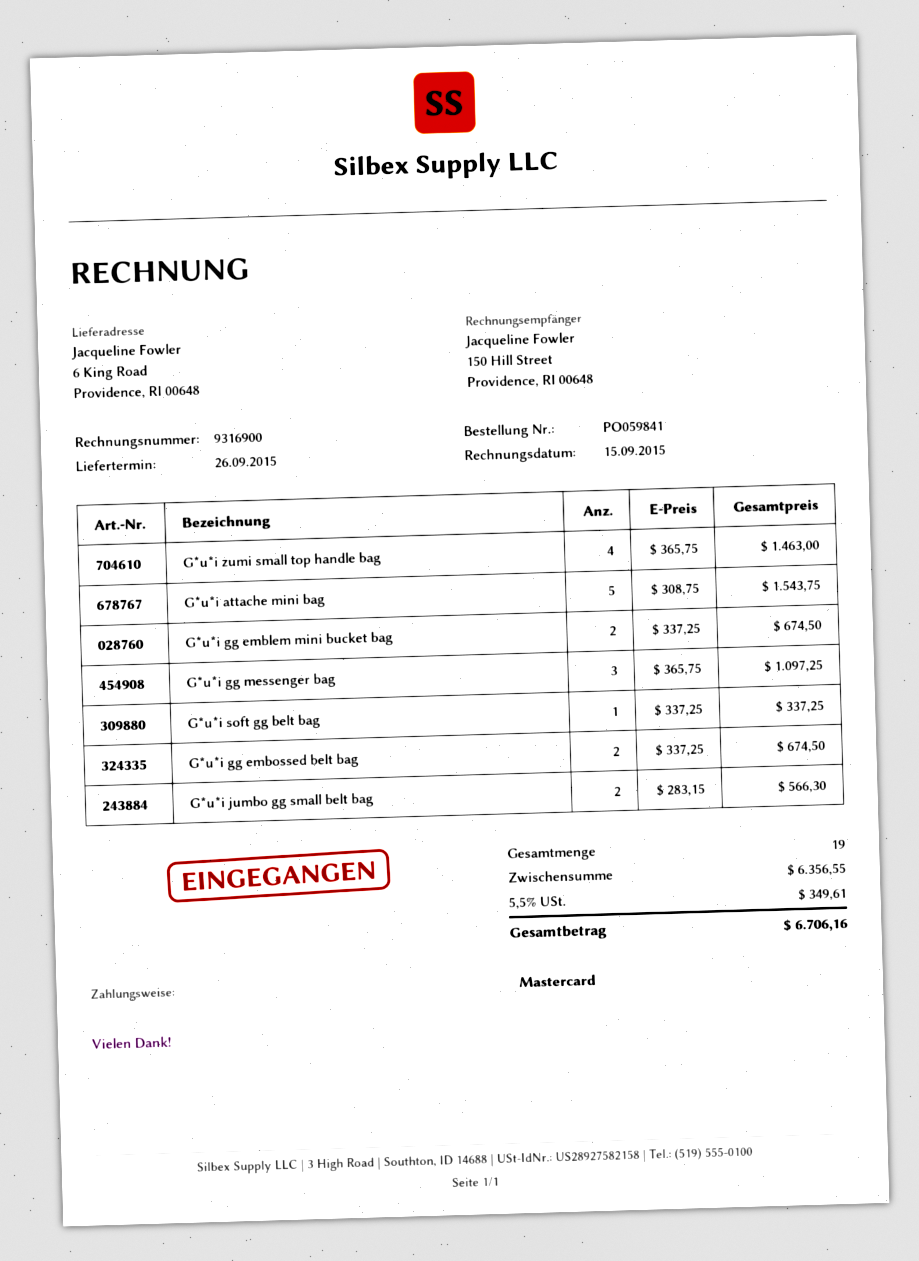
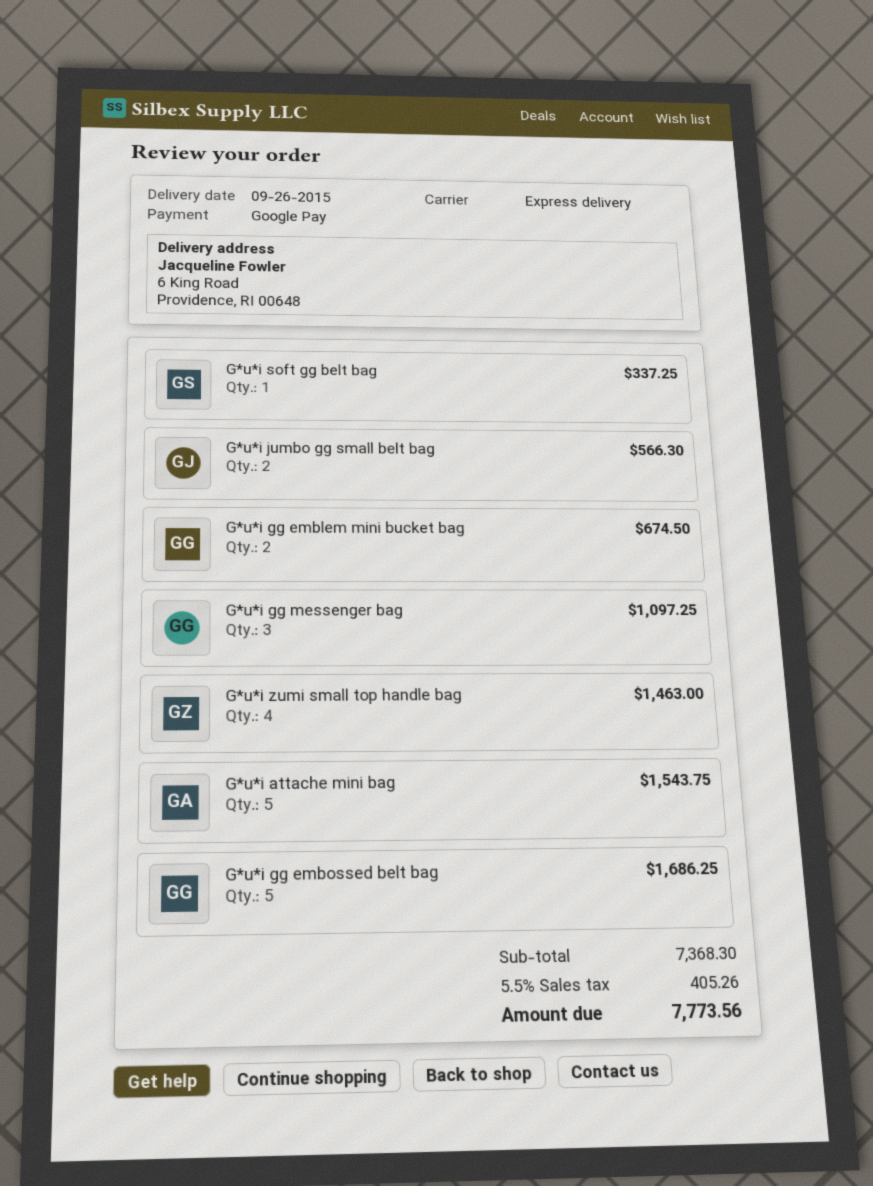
payment method: Mastercard -> Google Pay
G*u*i gg embossed belt bag: 2 for 674.50 -> 5 for 1686.25
subtotal: 6356.55 -> 7368.30
tax: 5.5% = 349.61 -> 5.5% = 405.26
total: 6706.16 -> 7773.56

